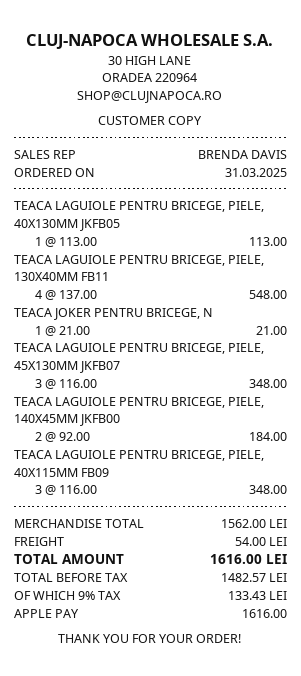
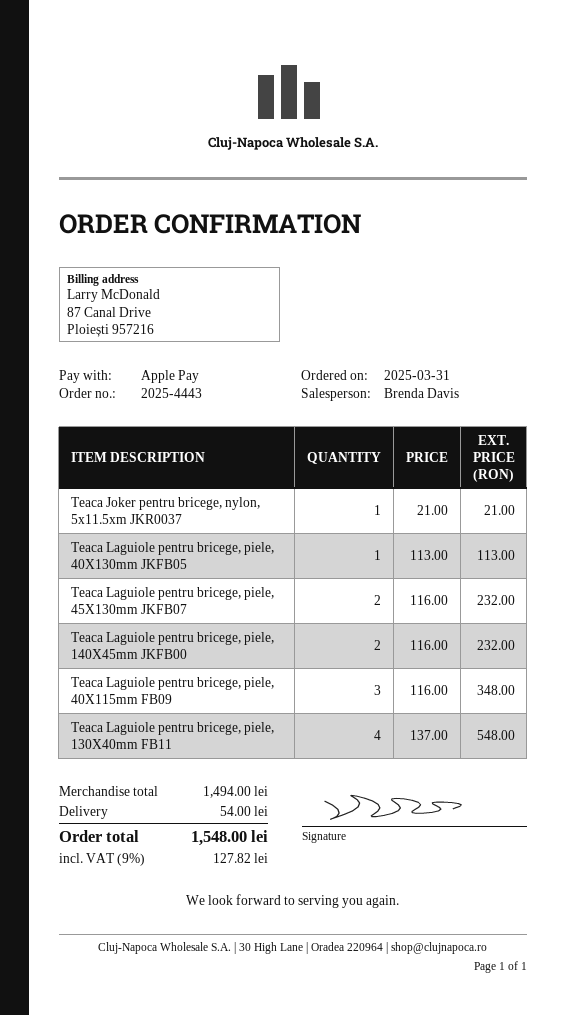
TEACA LAGUIOLE PENTRU BRICEGE, PIELE, 45X130MM JKFB07: 3 x 116.00 = 348.00 -> 2 x 116.00 = 232.00
TEACA LAGUIOLE PENTRU BRICEGE, PIELE, 140X45MM JKFB00: 2 x 92.00 = 184.00 -> 2 x 116.00 = 232.00
subtotal: 1562.00 -> 1494.00
tax: 9% = 133.43 -> 9% = 127.82
total: 1616.00 -> 1548.00

